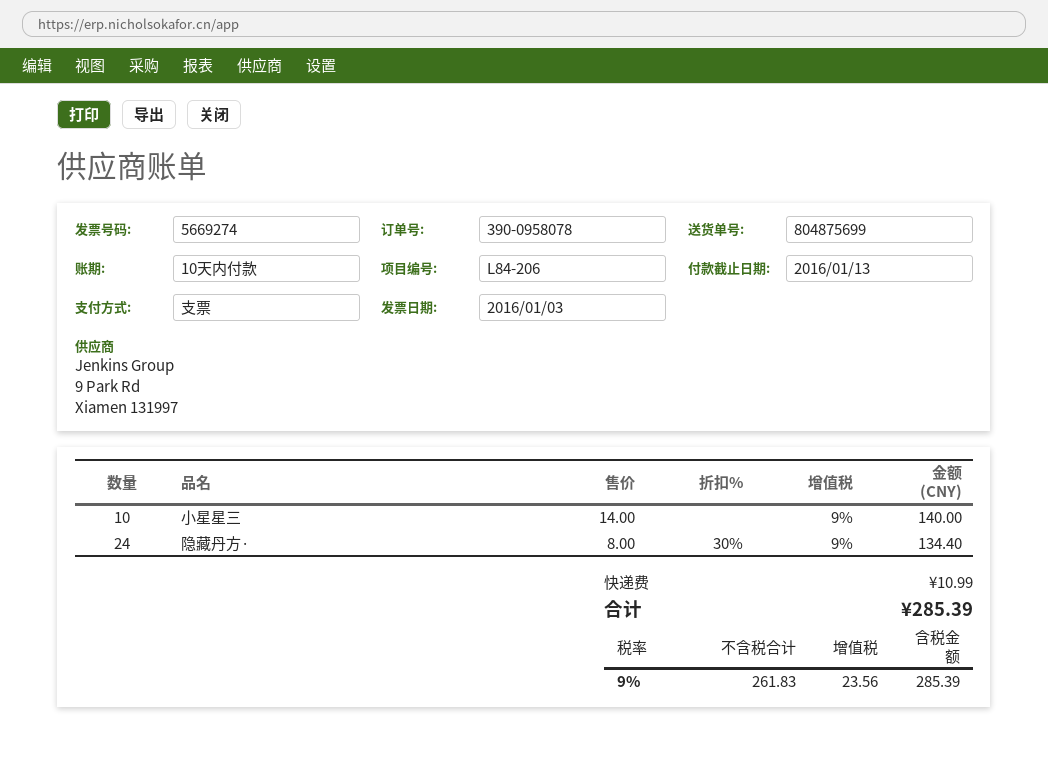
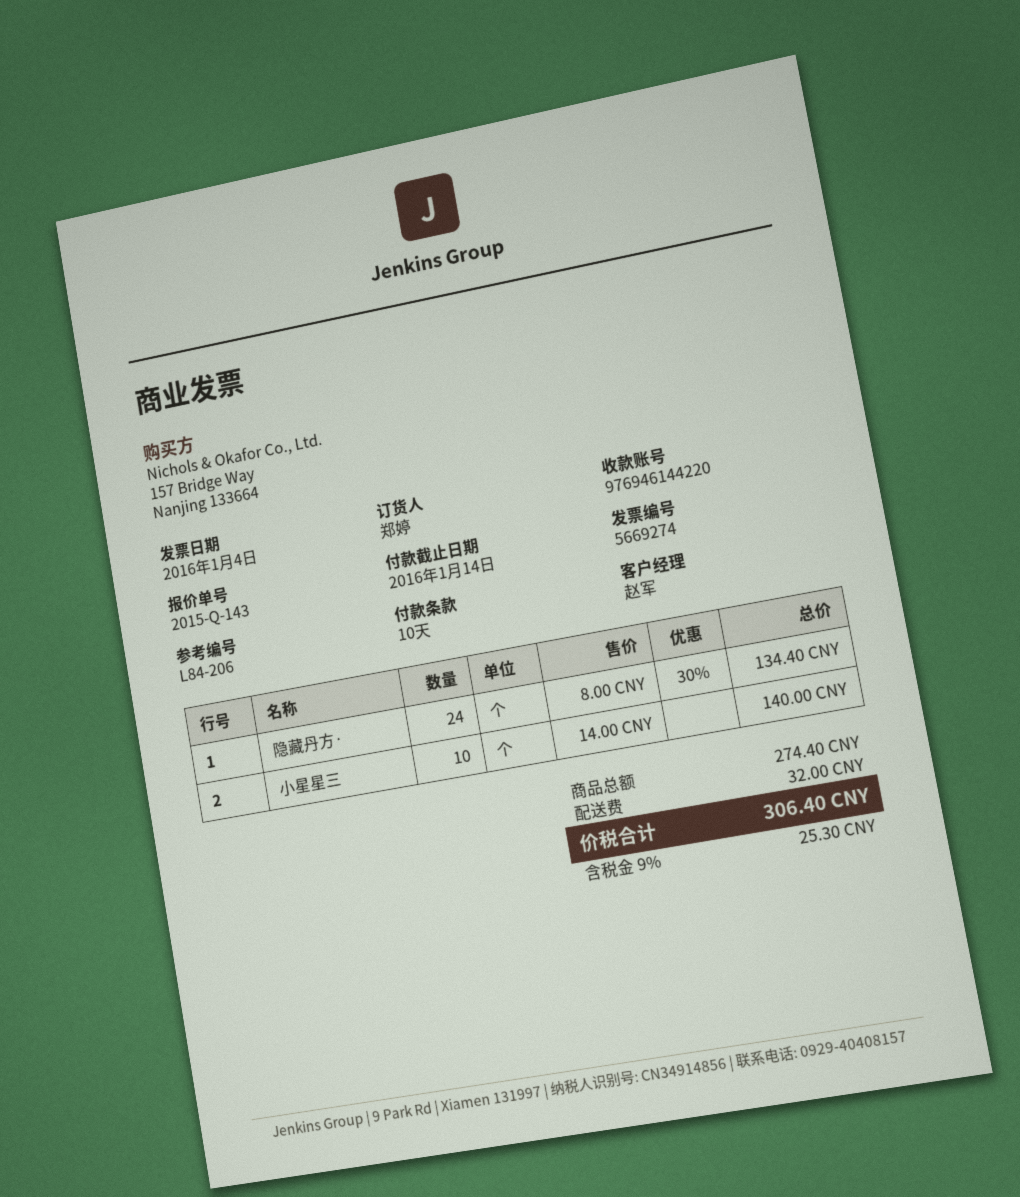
invoice date: 2016-01-03 -> 2016-01-04
due date: 2016-01-13 -> 2016-01-14
shipping: 10.99 -> 32.00
tax: 9% = 23.56 -> 9% = 25.30
total: 285.39 -> 306.40

